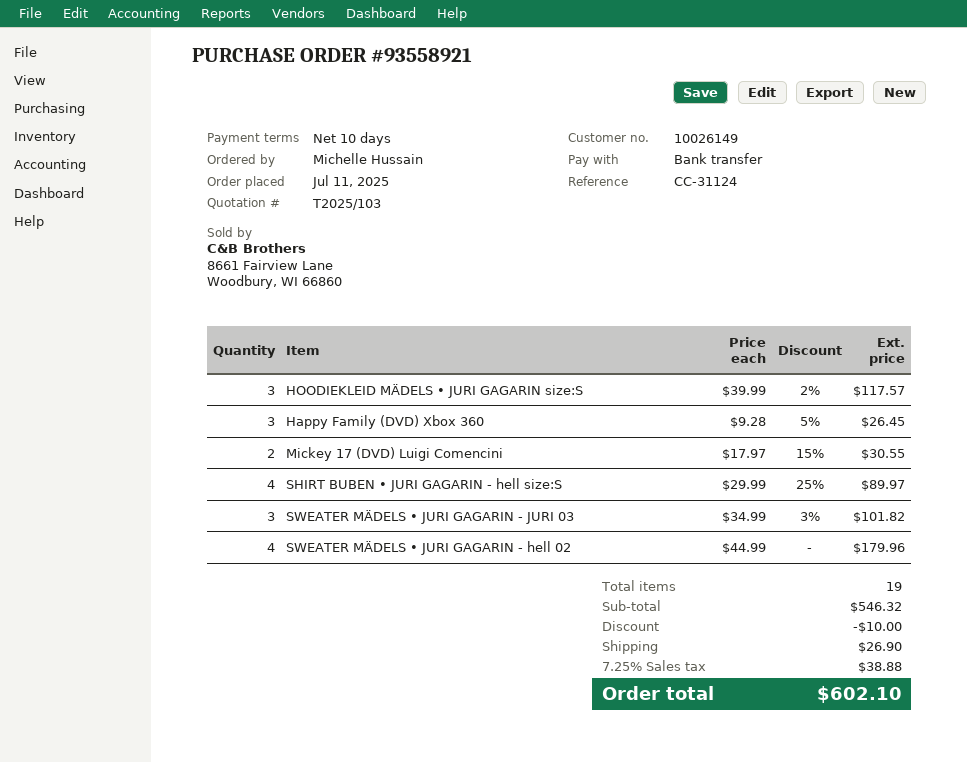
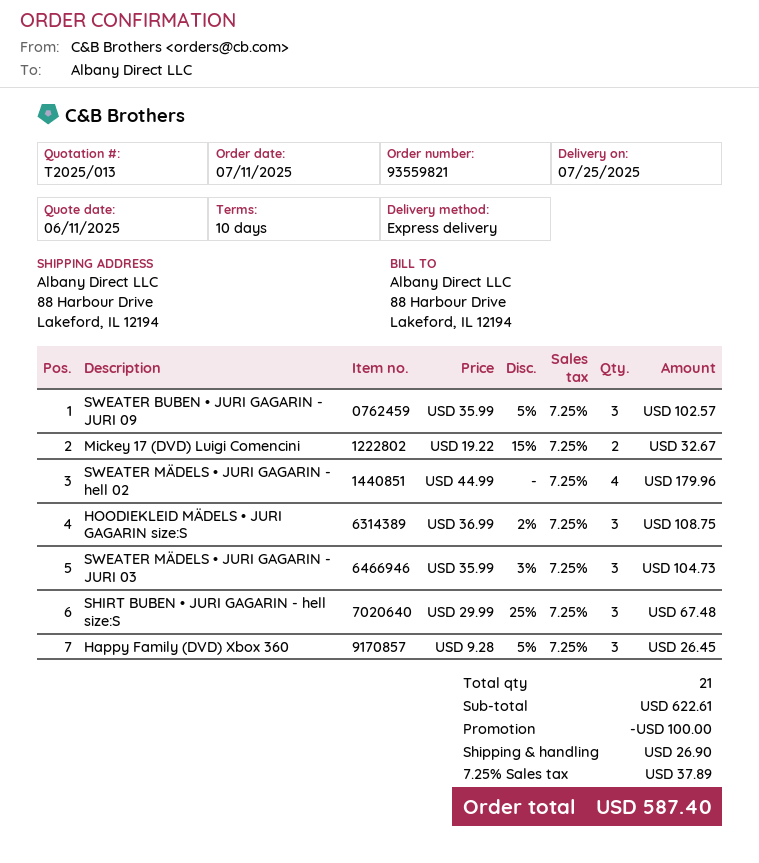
quote number: T2025/103 -> T2025/013
order number: 93558921 -> 93559821
HOODIEKLEID MÄDELS • JURI GAGARIN size:S: 3 x 39.99 - 2% = 117.57 -> 3 x 36.99 - 2% = 108.75
Mickey 17 (DVD) Luigi Comencini: 2 x 17.97 - 15% = 30.55 -> 2 x 19.22 - 15% = 32.67
SHIRT BUBEN • JURI GAGARIN - hell size:S: 4 x 29.99 - 25% = 89.97 -> 3 x 29.99 - 25% = 67.48
SWEATER MÄDELS • JURI GAGARIN - JURI 03: 3 x 34.99 - 3% = 101.82 -> 3 x 35.99 - 3% = 104.73
SWEATER BUBEN • JURI GAGARIN - JURI 09: none -> 3 x 35.99 - 5% = 102.57
total quantity: 19 -> 21
subtotal: 546.32 -> 622.61
discount: 10.00 -> 100.00
tax: 7.25% = 38.88 -> 7.25% = 37.89
total: 602.10 -> 587.40

